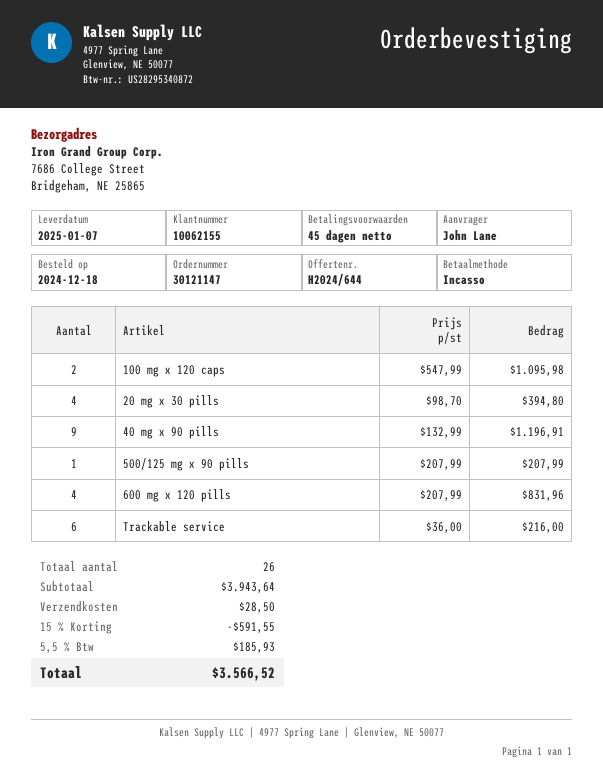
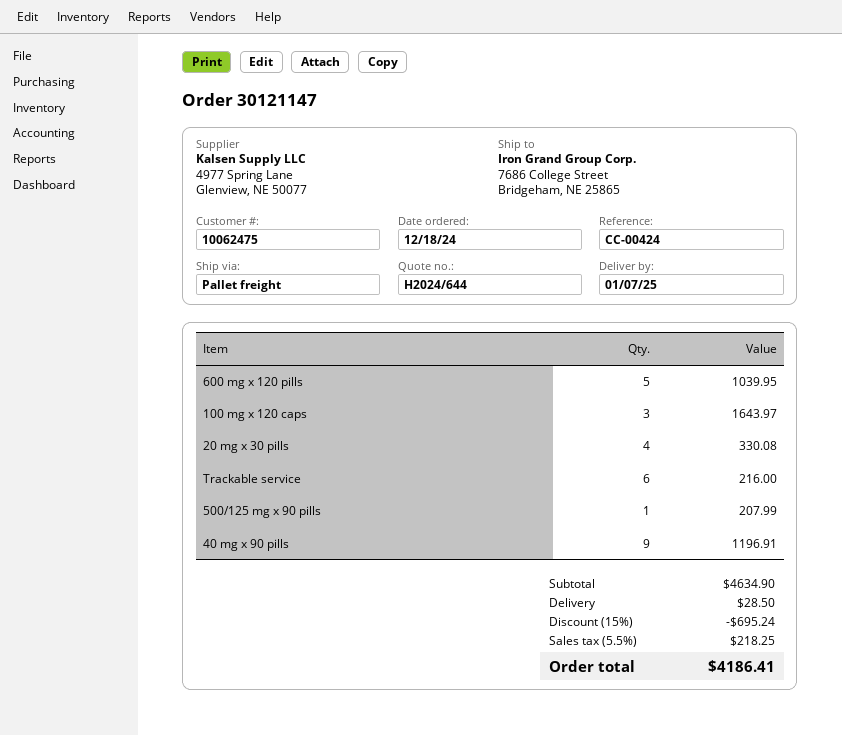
customer number: 10062155 -> 10062475
100 mg x 120 caps: 2 for 1095.98 -> 3 for 1643.97
20 mg x 30 pills: 4 for 394.80 -> 4 for 330.08
600 mg x 120 pills: 4 for 831.96 -> 5 for 1039.95
subtotal: 3943.64 -> 4634.90
discount: 15% = 591.55 -> 15% = 695.24
tax: 5.5% = 185.93 -> 5.5% = 218.25
total: 3566.52 -> 4186.41

